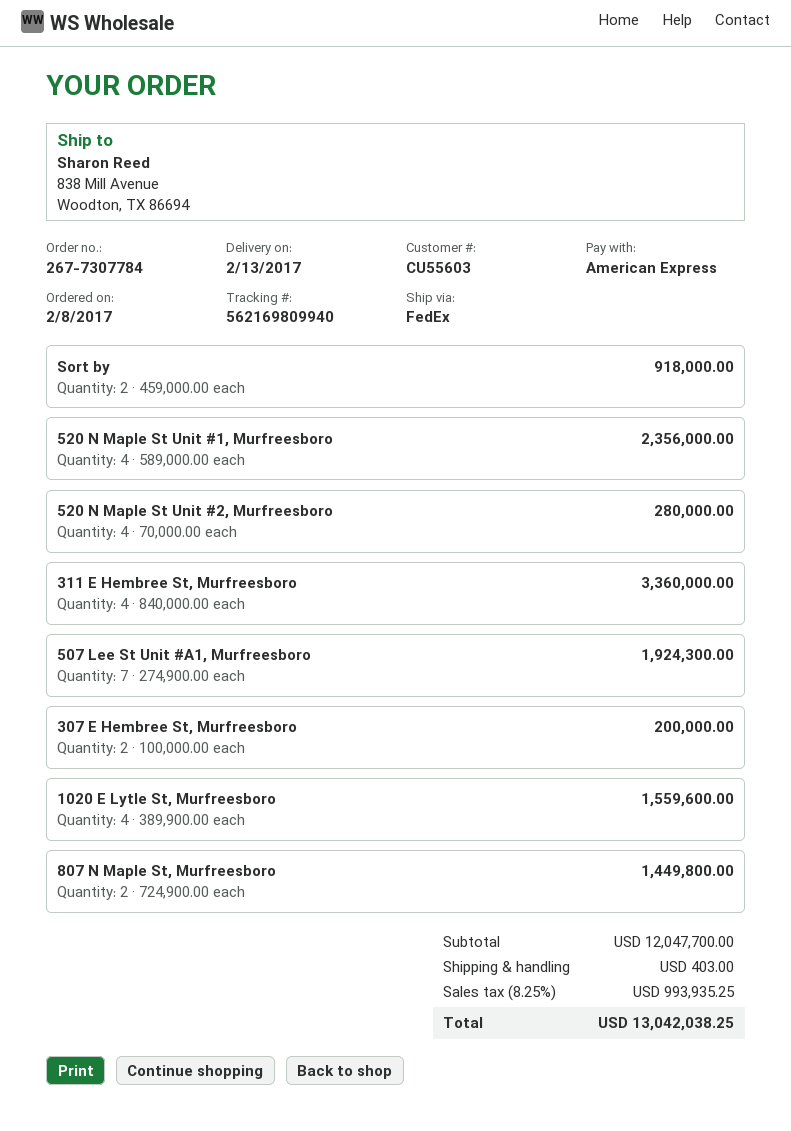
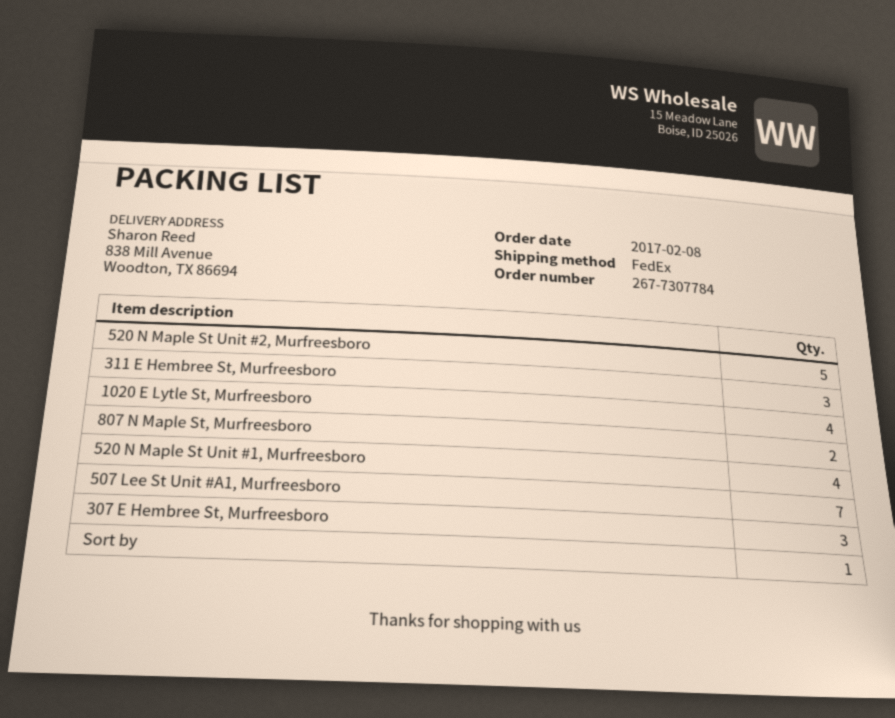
Sort by: 2 -> 1
520 N Maple St Unit #2, Murfreesboro: 4 -> 5
311 E Hembree St, Murfreesboro: 4 -> 3
307 E Hembree St, Murfreesboro: 2 -> 3

